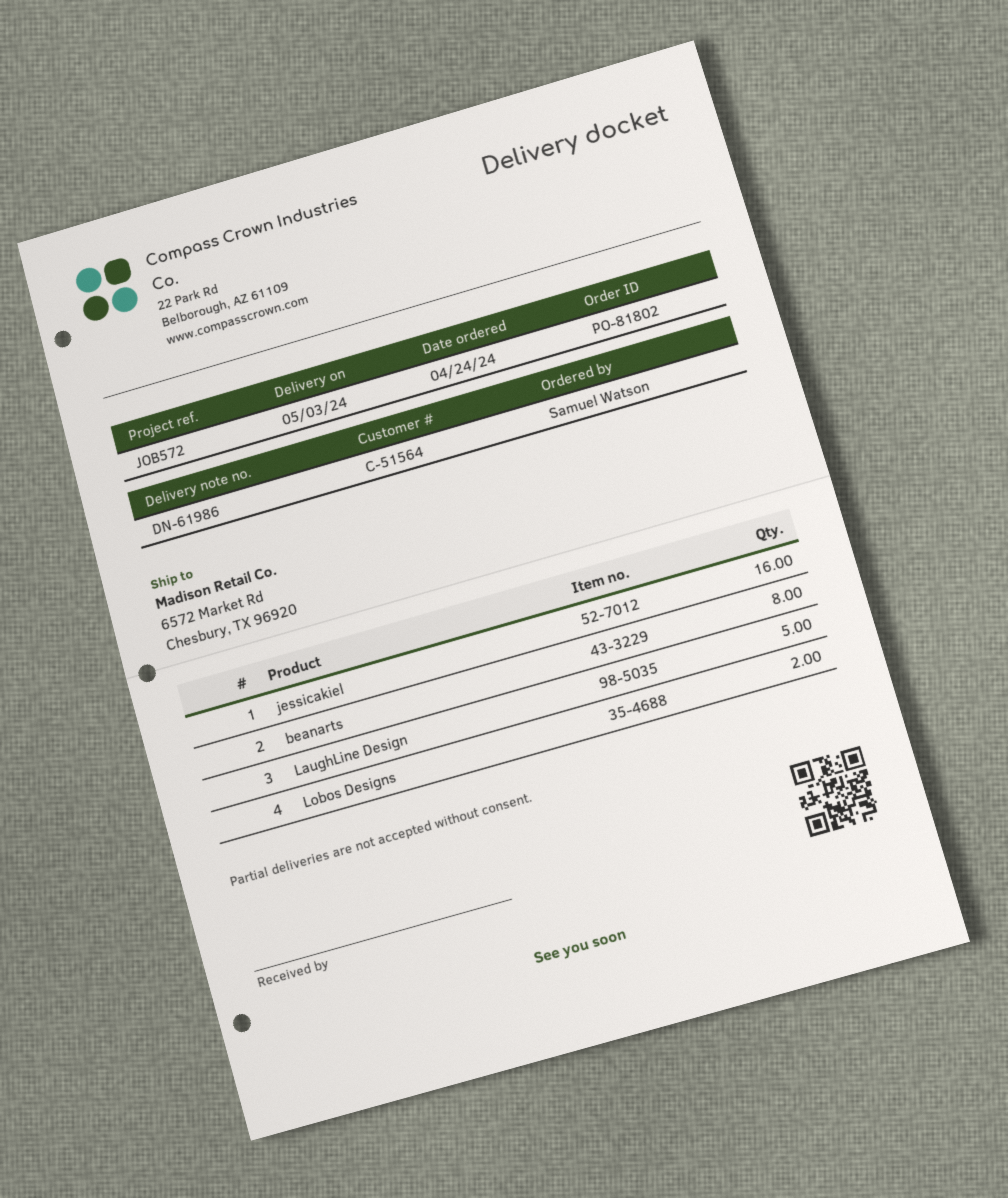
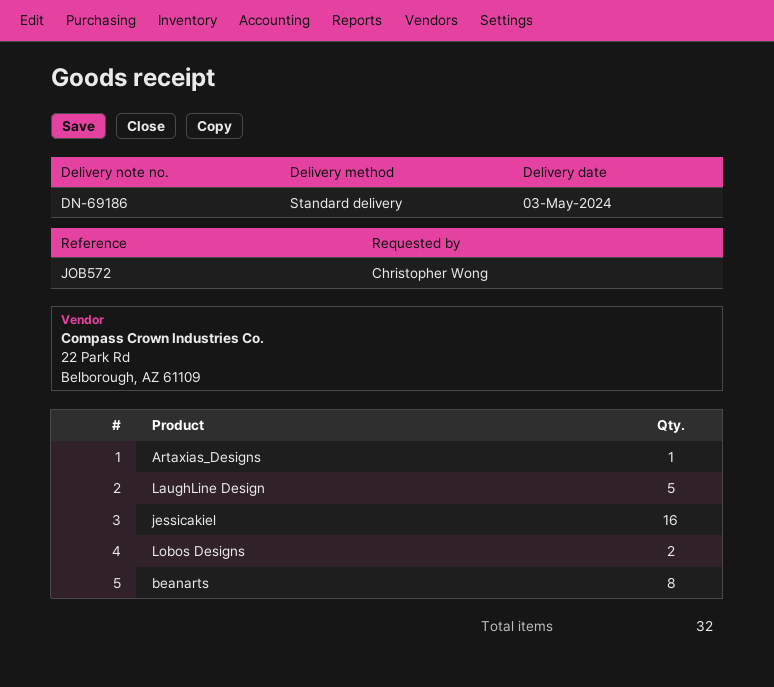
delivery note number: DN-61986 -> DN-69186
ordered by: Samuel Watson -> Christopher Wong
Artaxias_Designs: none -> 1

